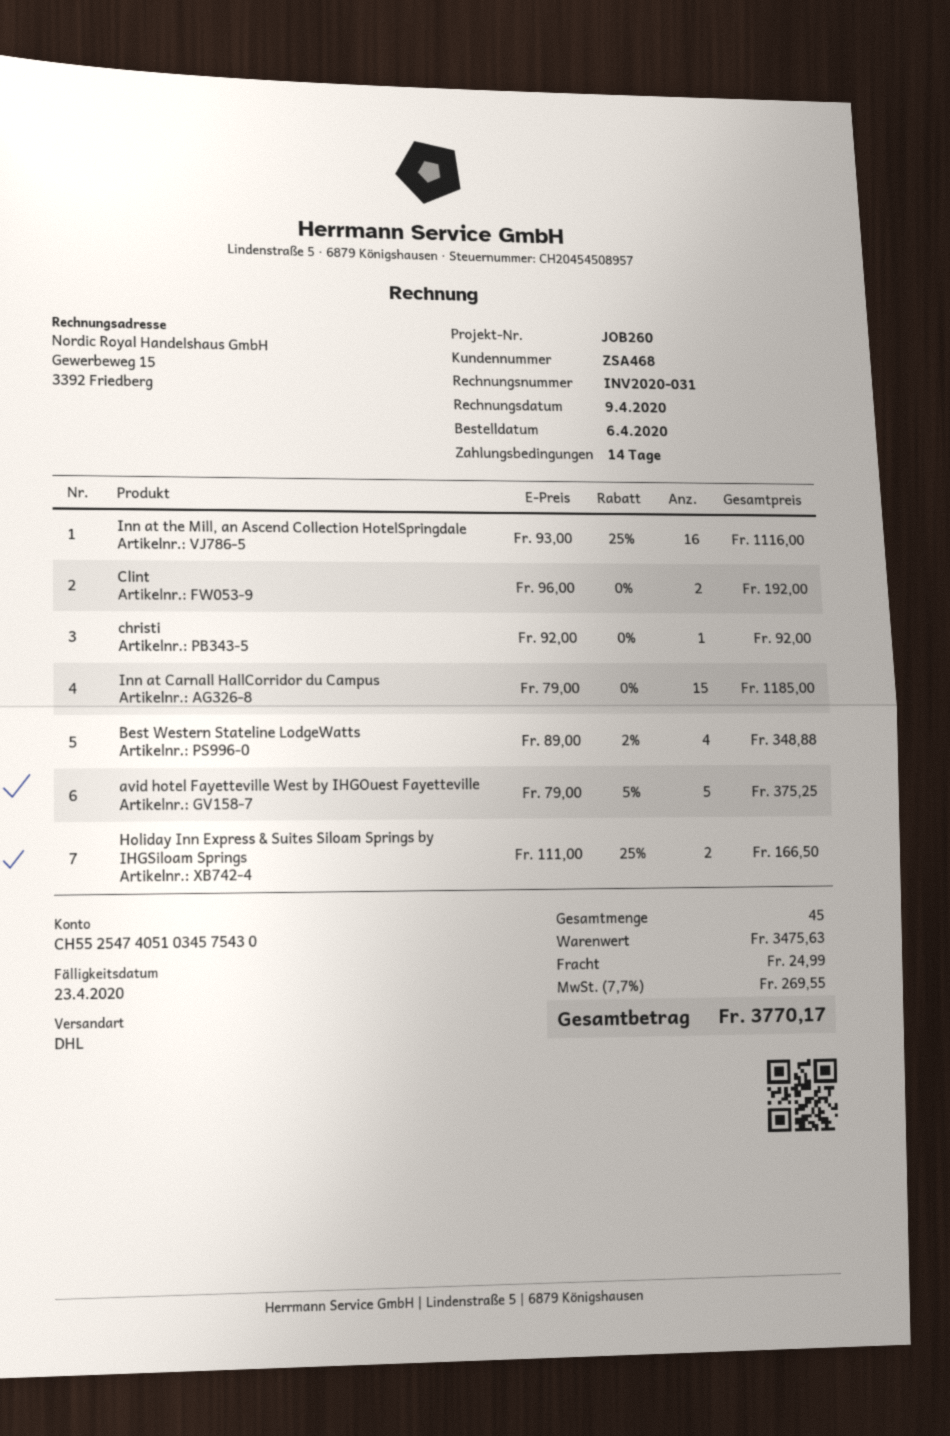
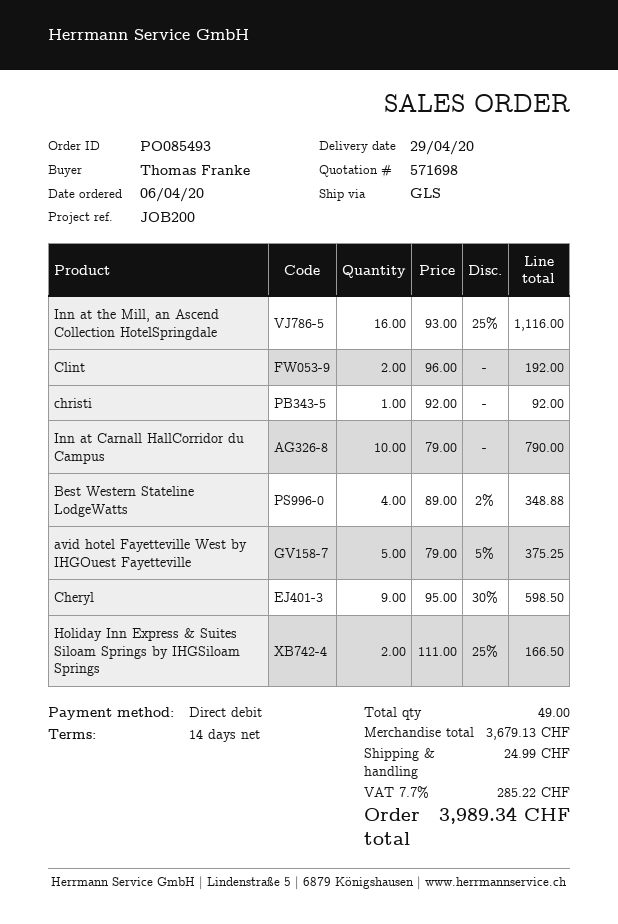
reference: JOB260 -> JOB200
shipping method: DHL -> GLS
Inn at Carnall HallCorridor du Campus: 15 x 79.00 = 1185.00 -> 10 x 79.00 = 790.00
Cheryl: none -> 9 x 95.00 - 30% = 598.50
total quantity: 45 -> 49
subtotal: 3475.63 -> 3679.13
tax: 7.7% = 269.55 -> 7.7% = 285.22
total: 3770.17 -> 3989.34

